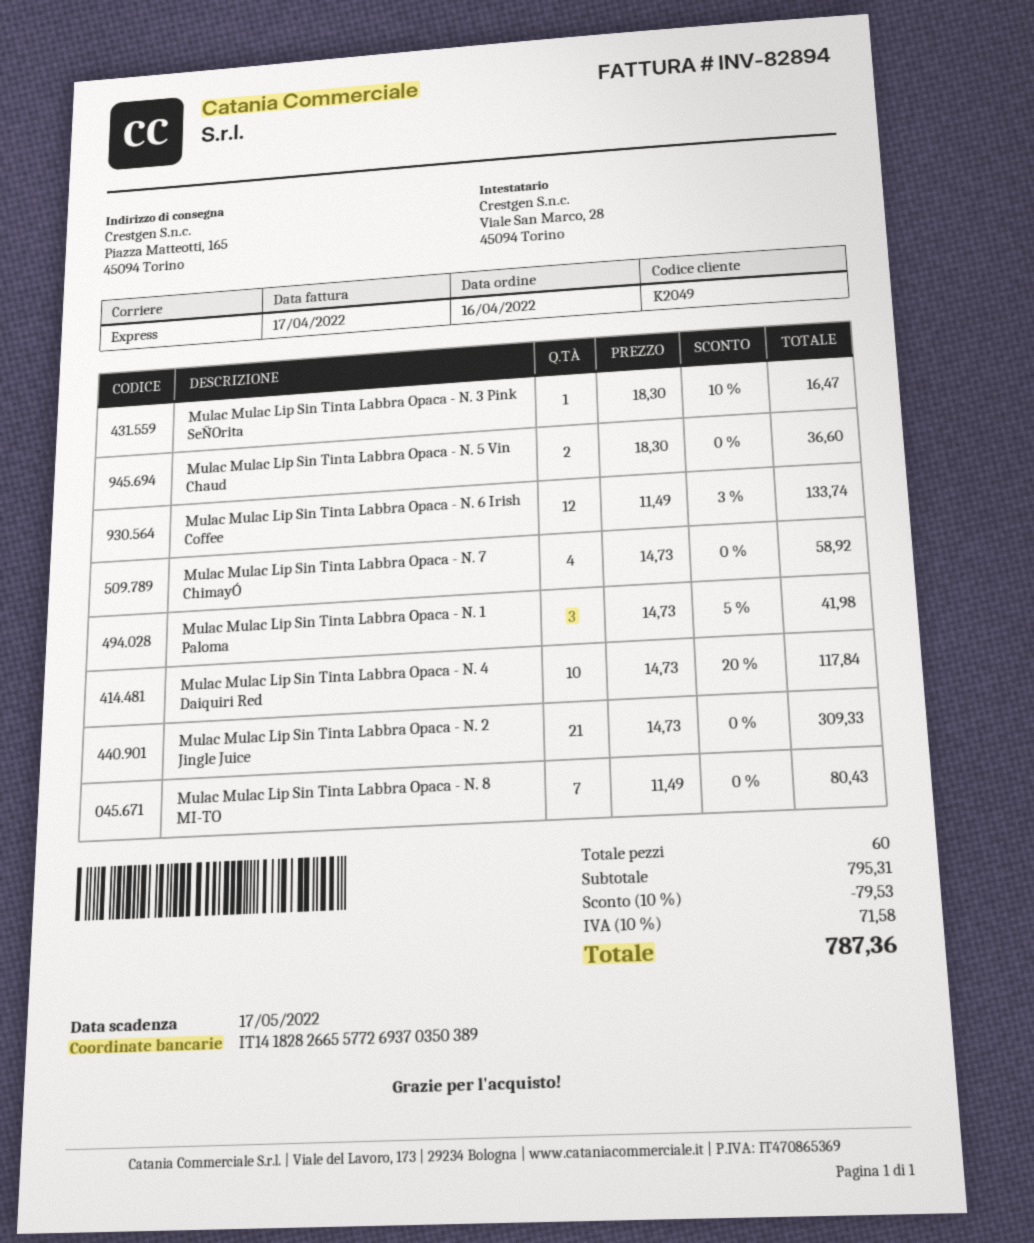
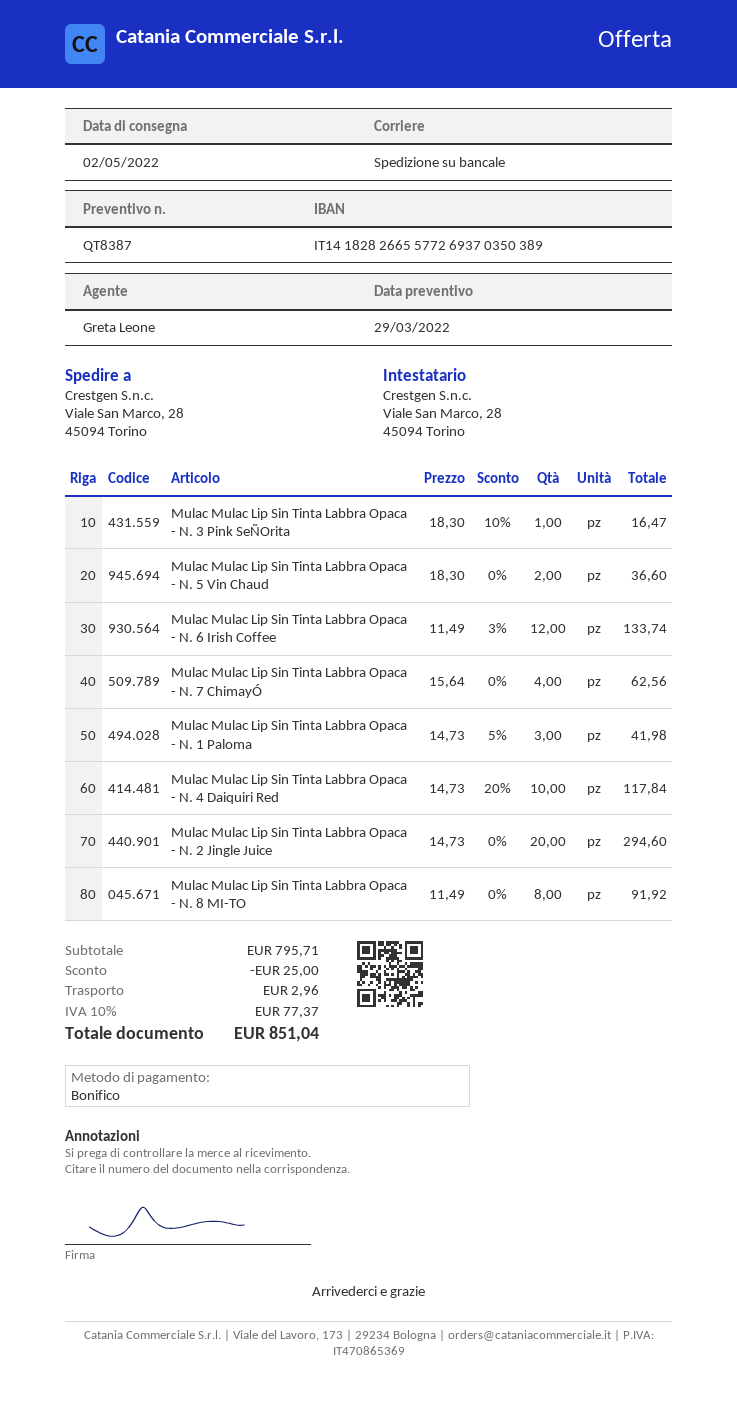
shipping method: express -> pallet freight
ship to: Piazza Matteotti, 165, 45094 Torino -> Viale San Marco, 28, 45094 Torino
Mulac Mulac Lip Sin Tinta Labbra Opaca - N. 7 ChimayÓ: 4 x 14.73 = 58.92 -> 4 x 15.64 = 62.56
Mulac Mulac Lip Sin Tinta Labbra Opaca - N. 2 Jingle Juice: 21 x 14.73 = 309.33 -> 20 x 14.73 = 294.60
Mulac Mulac Lip Sin Tinta Labbra Opaca - N. 8 MI-TO: 7 x 11.49 = 80.43 -> 8 x 11.49 = 91.92
subtotal: 795.31 -> 795.71
discount: 79.53 -> 25.00
shipping: none -> 2.96
tax: 10% = 71.58 -> 10% = 77.37
total: 787.36 -> 851.04

